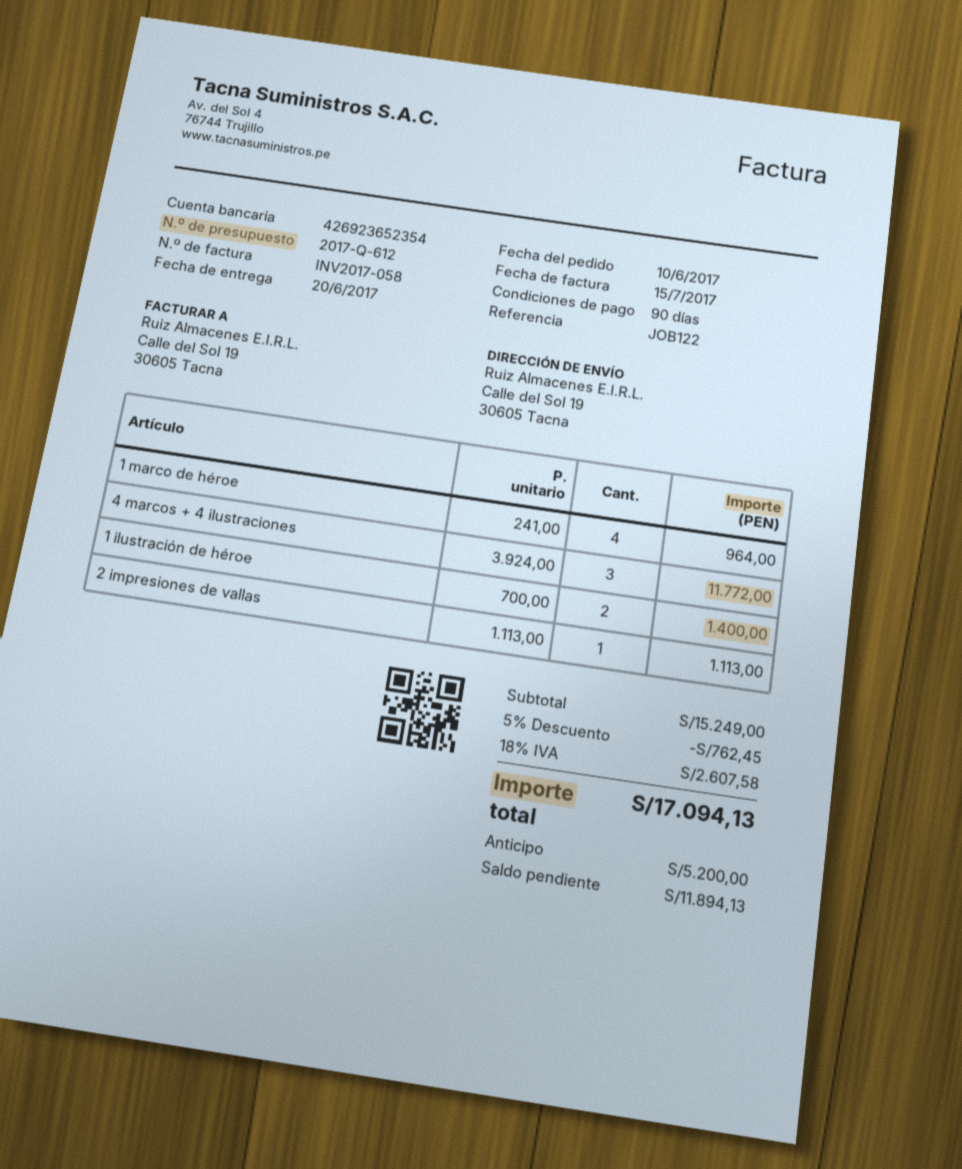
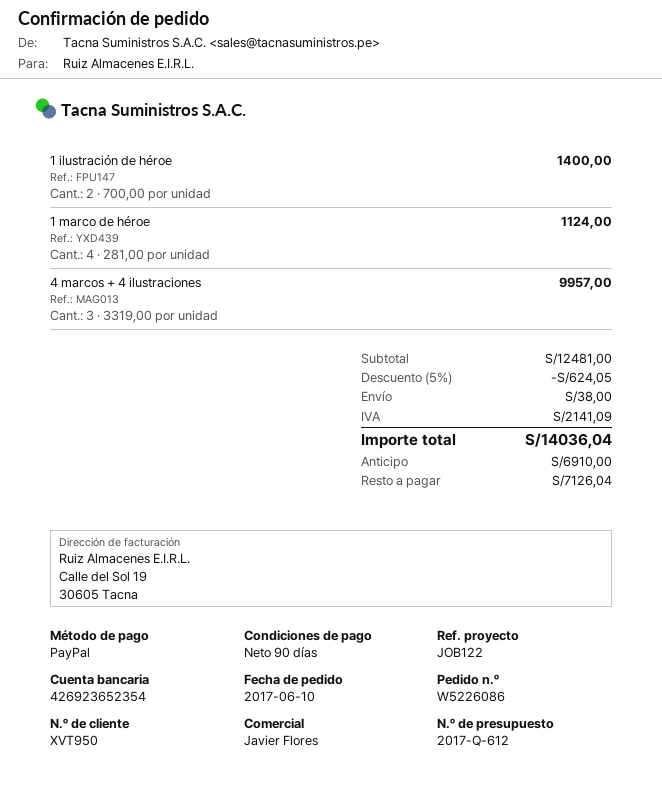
1 marco de héroe: 4 x 241.00 = 964.00 -> 4 x 281.00 = 1124.00
4 marcos + 4 ilustraciones: 3 x 3924.00 = 11772.00 -> 3 x 3319.00 = 9957.00
2 impresiones de vallas: 1 x 1113.00 = 1113.00 -> none
subtotal: 15249.00 -> 12481.00
discount: 5% = 762.45 -> 5% = 624.05
shipping: none -> 38.00
tax: 2607.58 -> 2141.09
total: 17094.13 -> 14036.04
deposit: 5200.00 -> 6910.00
balance: 11894.13 -> 7126.04

